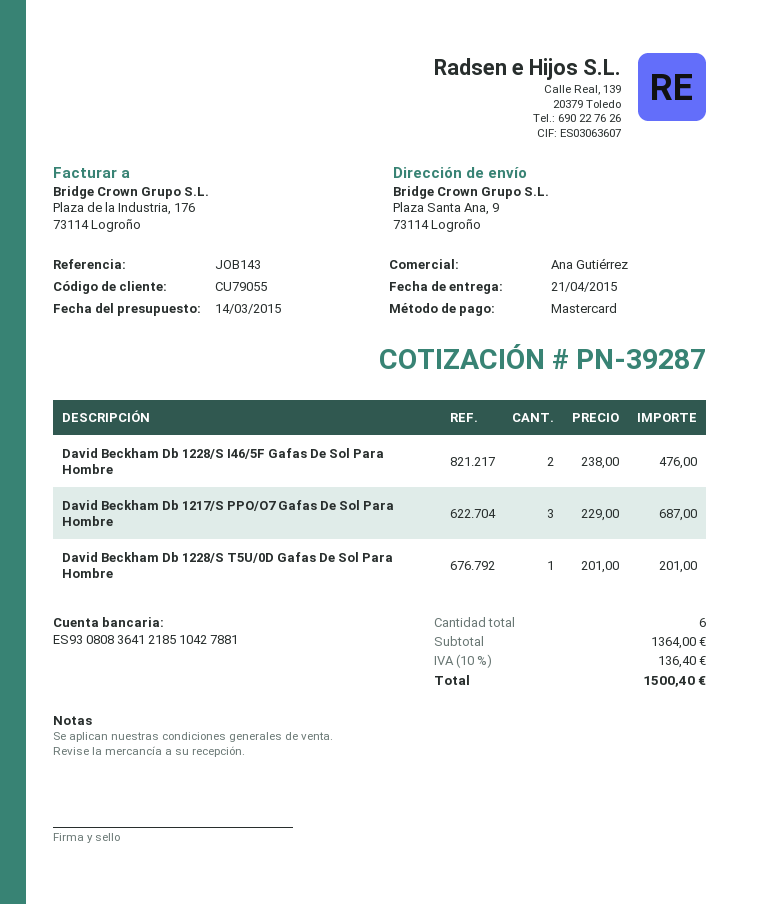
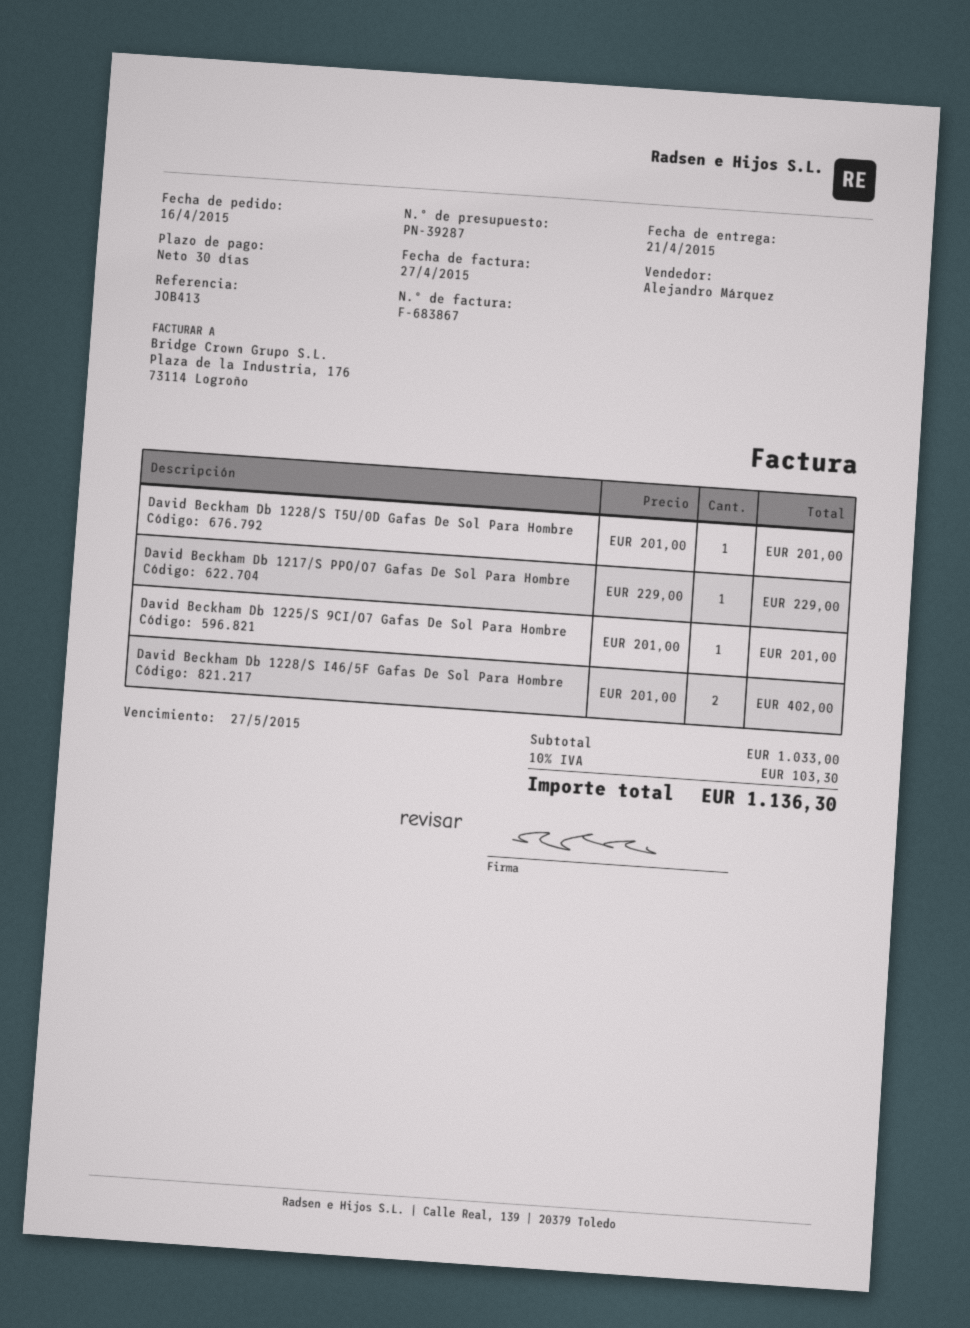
reference: JOB143 -> JOB413
sales rep: Ana Gutiérrez -> Alejandro Márquez
David Beckham Db 1228/S I46/5F Gafas De Sol Para Hombre: 2 x 238.00 = 476.00 -> 2 x 201.00 = 402.00
David Beckham Db 1217/S PPO/O7 Gafas De Sol Para Hombre: 3 x 229.00 = 687.00 -> 1 x 229.00 = 229.00
David Beckham Db 1225/S 9CI/O7 Gafas De Sol Para Hombre: none -> 1 x 201.00 = 201.00
subtotal: 1364.00 -> 1033.00
tax: 10% = 136.40 -> 10% = 103.30
total: 1500.40 -> 1136.30

